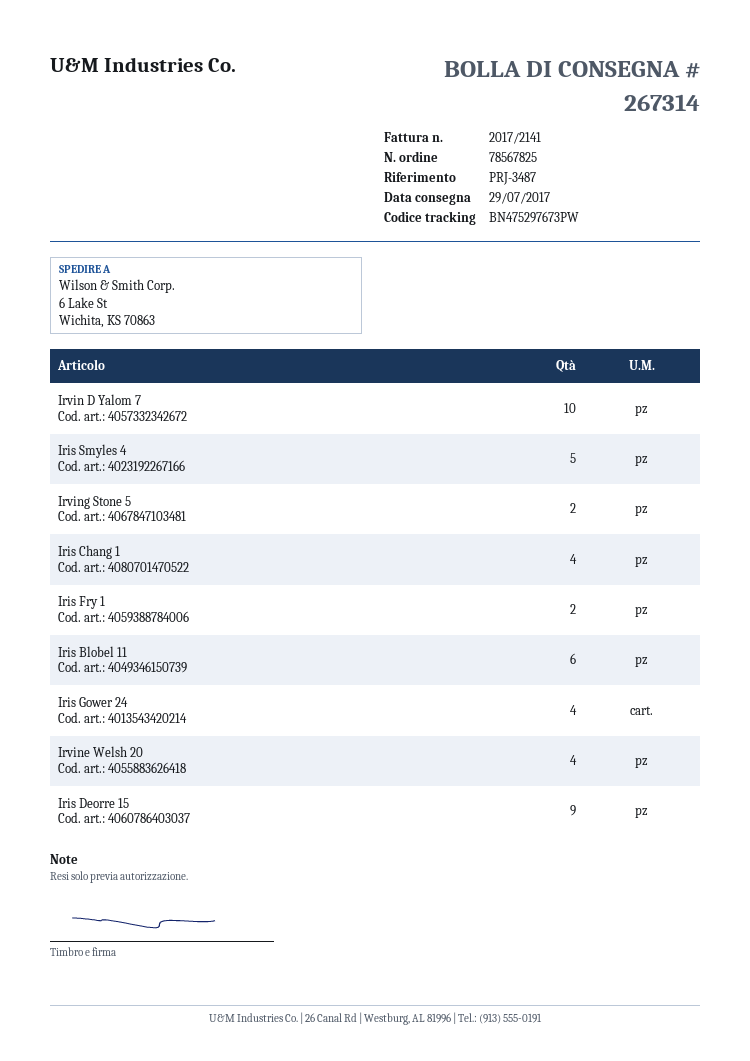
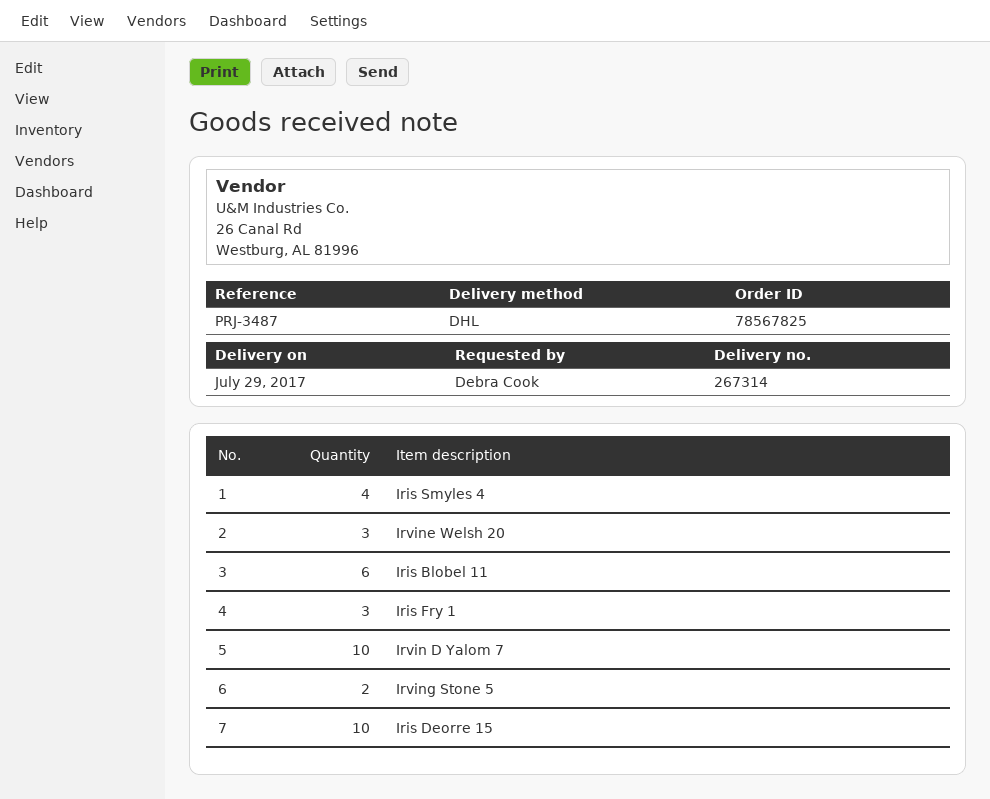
Iris Smyles 4: 5 -> 4
Iris Chang 1: 4 -> none
Iris Fry 1: 2 -> 3
Iris Gower 24: 4 -> none
Irvine Welsh 20: 4 -> 3
Iris Deorre 15: 9 -> 10

